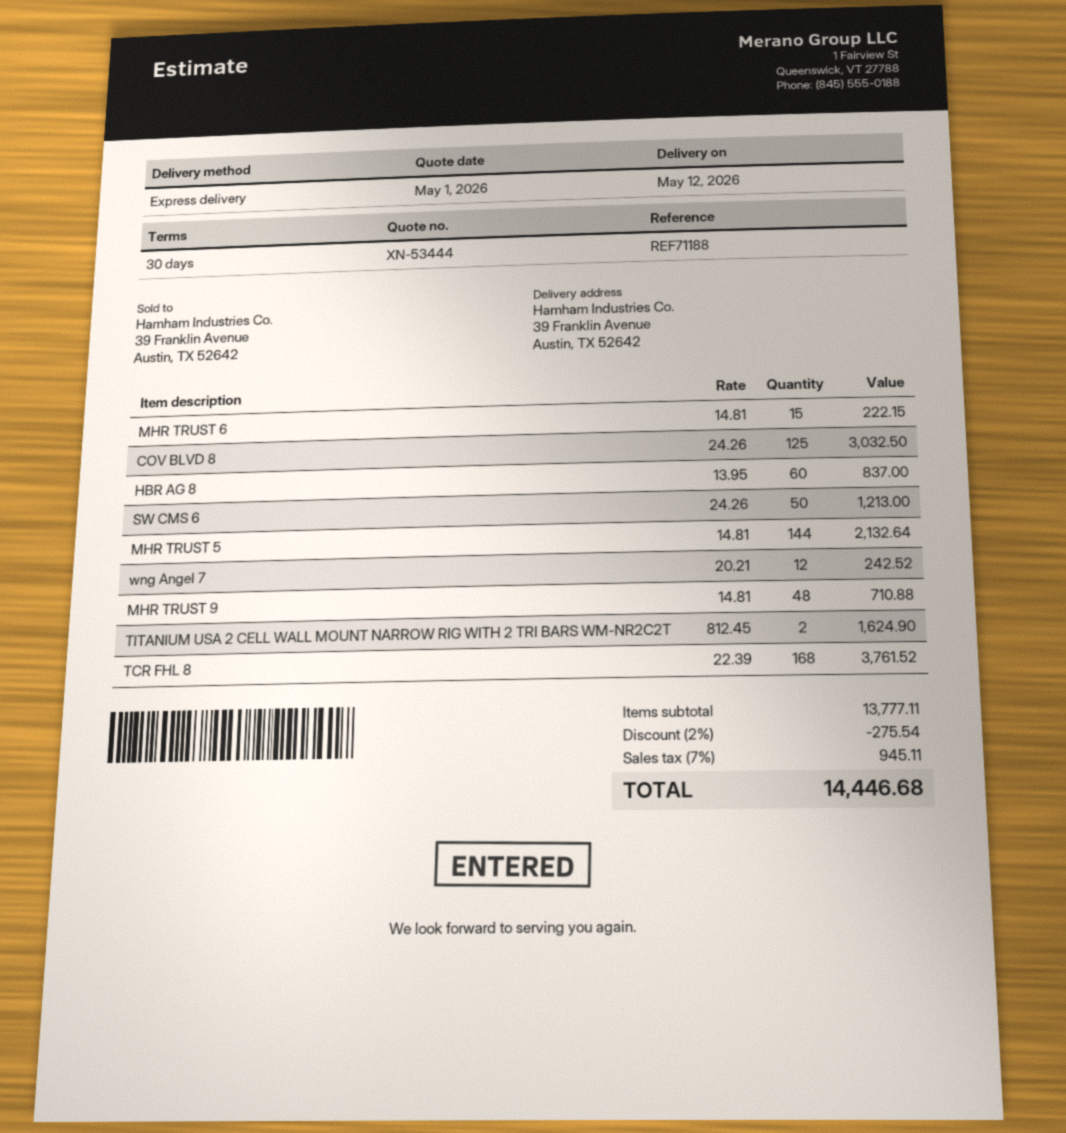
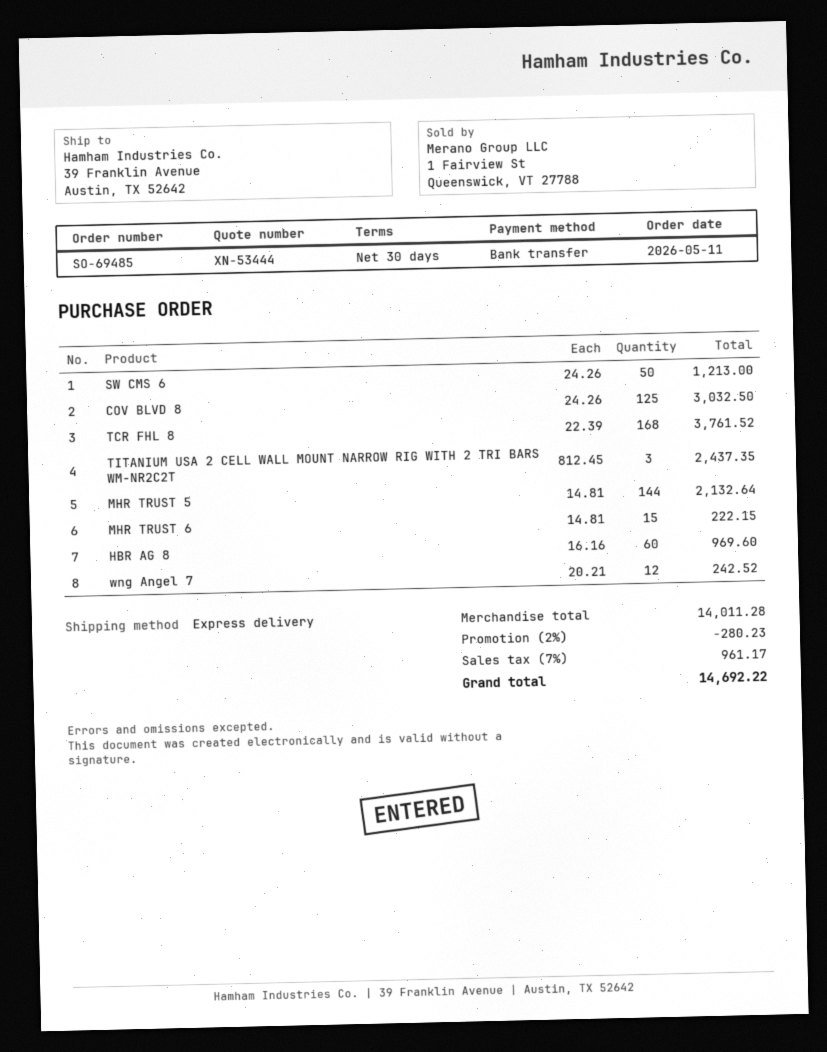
HBR AG 8: 60 x 13.95 = 837.00 -> 60 x 16.16 = 969.60
MHR TRUST 9: 48 x 14.81 = 710.88 -> none
TITANIUM USA 2 CELL WALL MOUNT NARROW RIG WITH 2 TRI BARS WM-NR2C2T: 2 x 812.45 = 1624.90 -> 3 x 812.45 = 2437.35
subtotal: 13777.11 -> 14011.28
discount: 2% = 275.54 -> 2% = 280.23
tax: 7% = 945.11 -> 7% = 961.17
total: 14446.68 -> 14692.22

